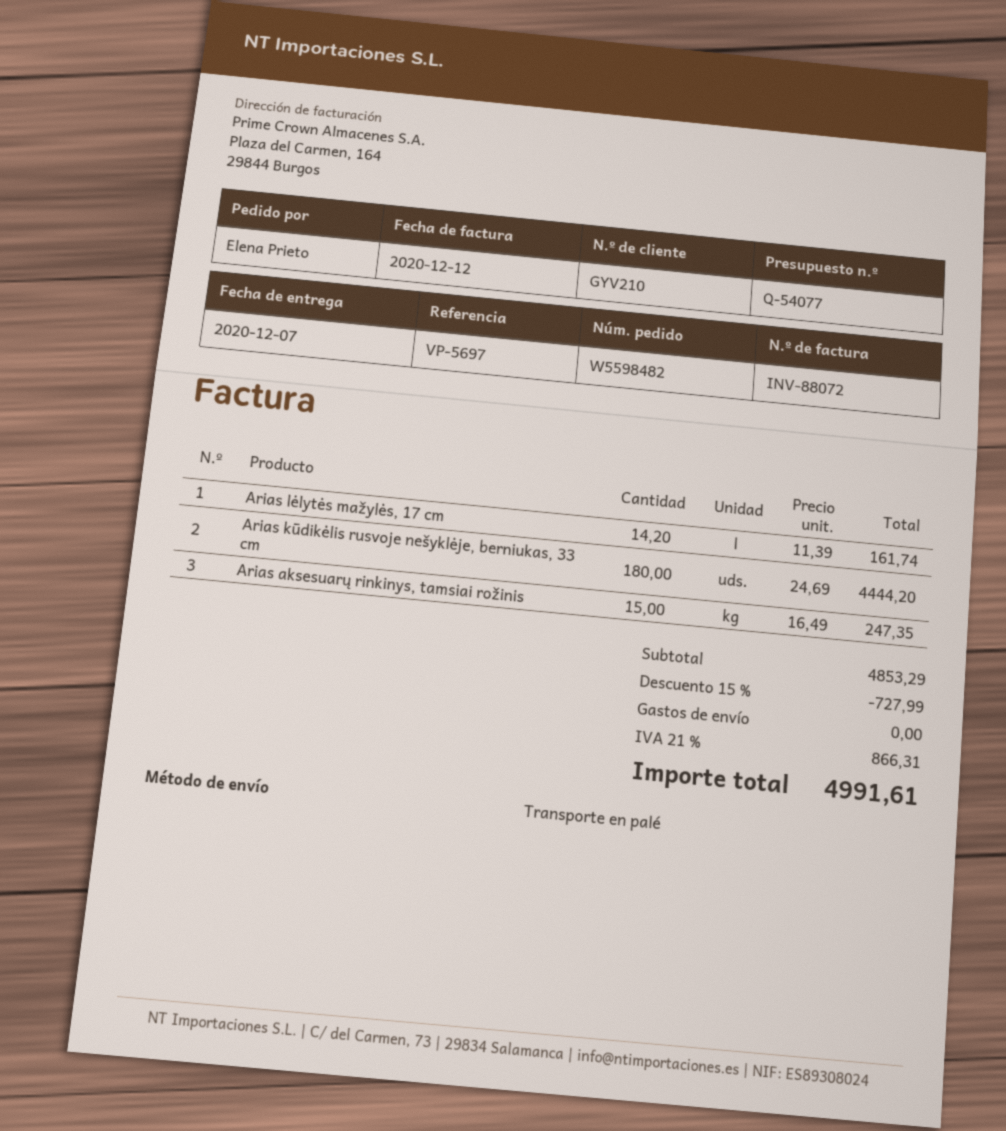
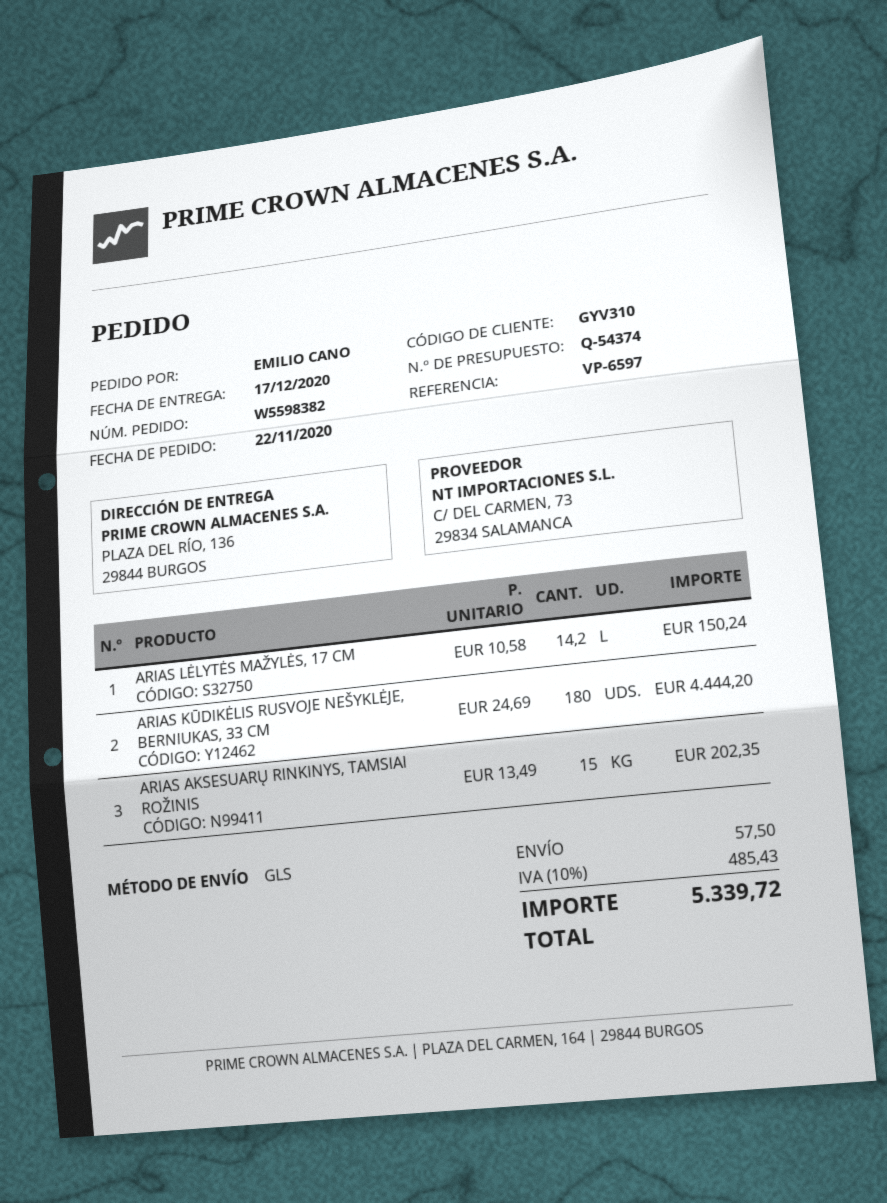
quote number: Q-54077 -> Q-54374
order number: W5598482 -> W5598382
delivery date: 2020-12-07 -> 2020-12-17
customer number: GYV210 -> GYV310
reference: VP-5697 -> VP-6597
ordered by: Elena Prieto -> EMILIO CANO
shipping method: pallet freight -> GLS
Arias lėlytės mažylės, 17 cm: 14.2 x 11.39 = 161.74 -> 14.2 x 10.58 = 150.24
Arias aksesuarų rinkinys, tamsiai rožinis: 15 x 16.49 = 247.35 -> 15 x 13.49 = 202.35
discount: 15% = 727.99 -> none
shipping: 0.00 -> 57.50
tax: 21% = 866.31 -> 10% = 485.43
total: 4991.61 -> 5339.72

